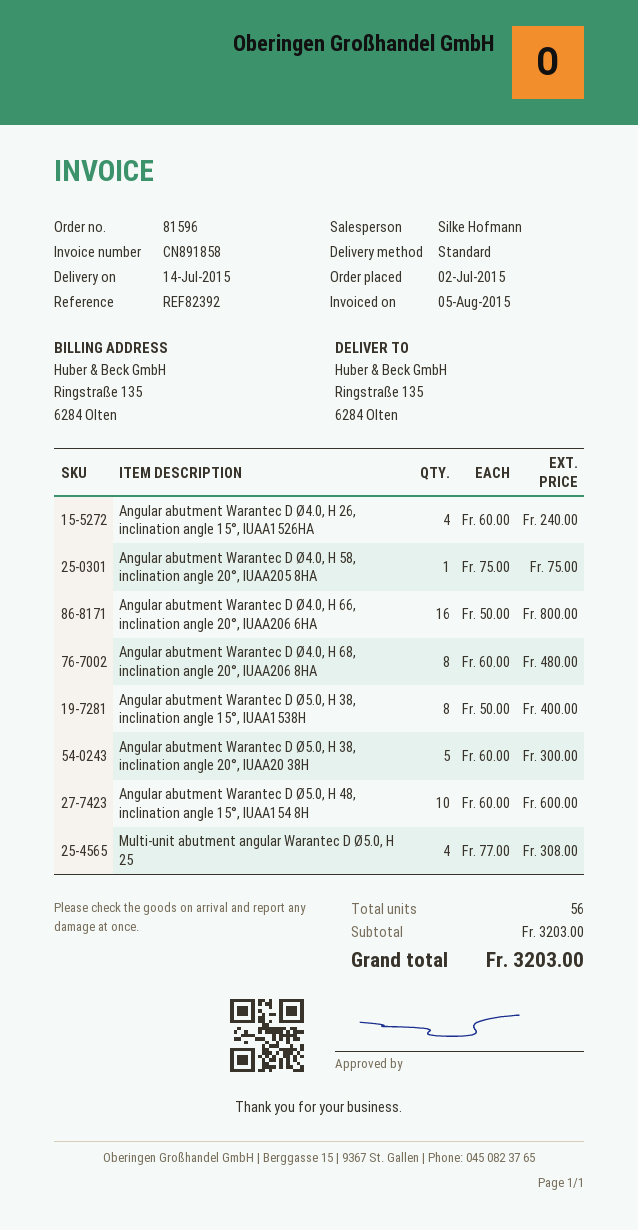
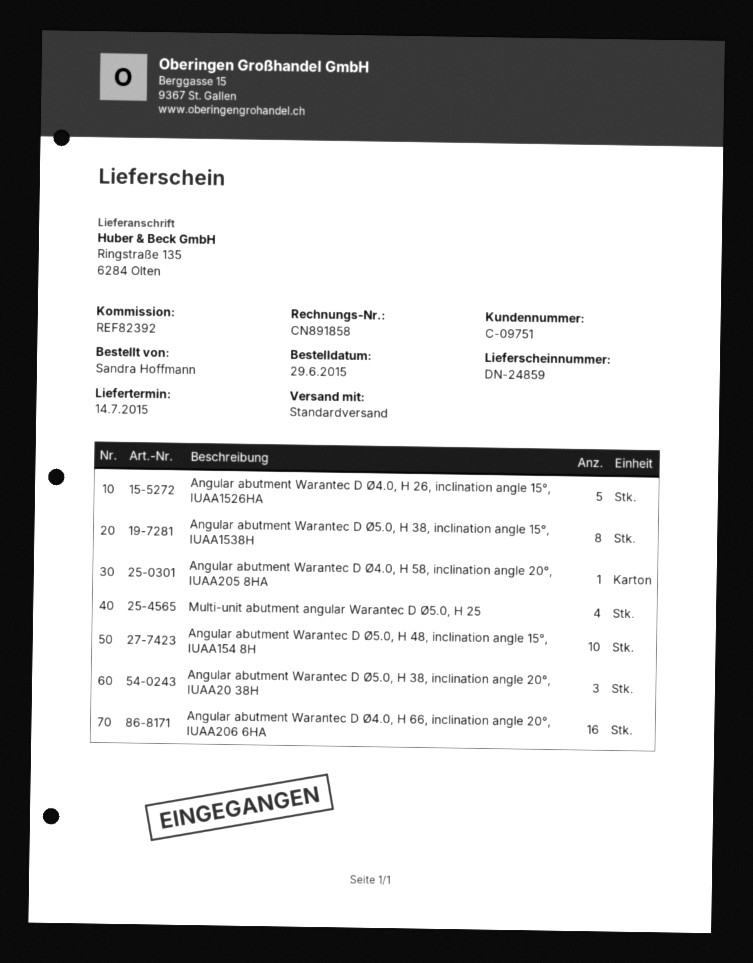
order date: 2015-07-02 -> 2015-06-29
Angular abutment Warantec D Ø4.0, H 26, inclination angle 15°, IUAA1526HA: 4 -> 5
Angular abutment Warantec D Ø4.0, H 68, inclination angle 20°, IUAA206 8HA: 8 -> none
Angular abutment Warantec D Ø5.0, H 38, inclination angle 20°, IUAA20 38H: 5 -> 3

